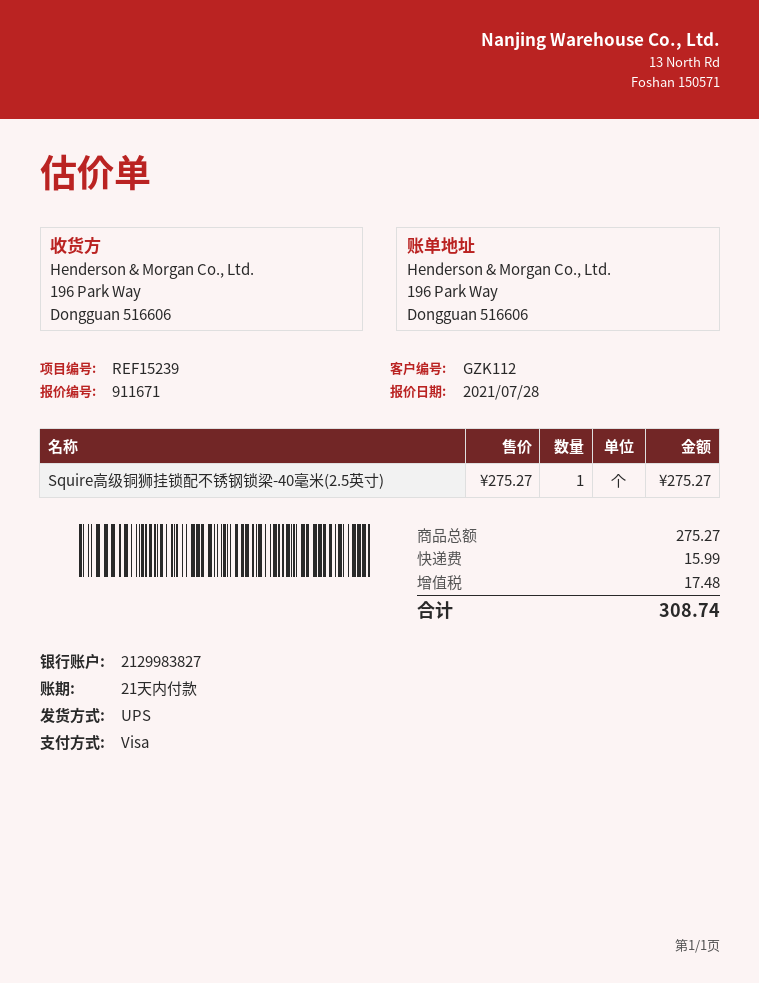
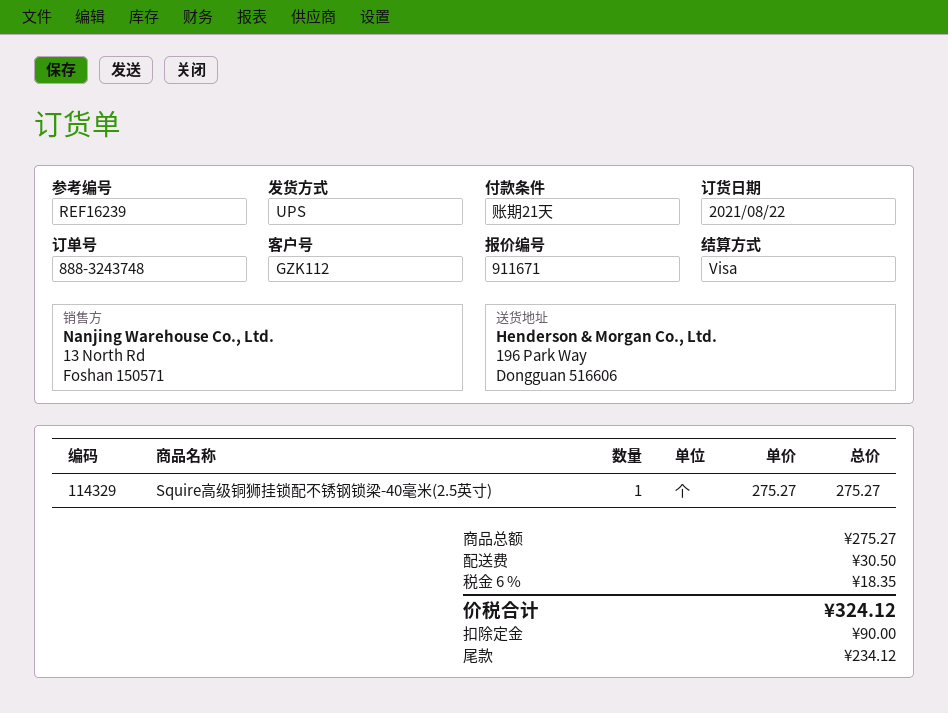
reference: REF15239 -> REF16239
shipping: 15.99 -> 30.50
tax: 17.48 -> 18.35
total: 308.74 -> 324.12

